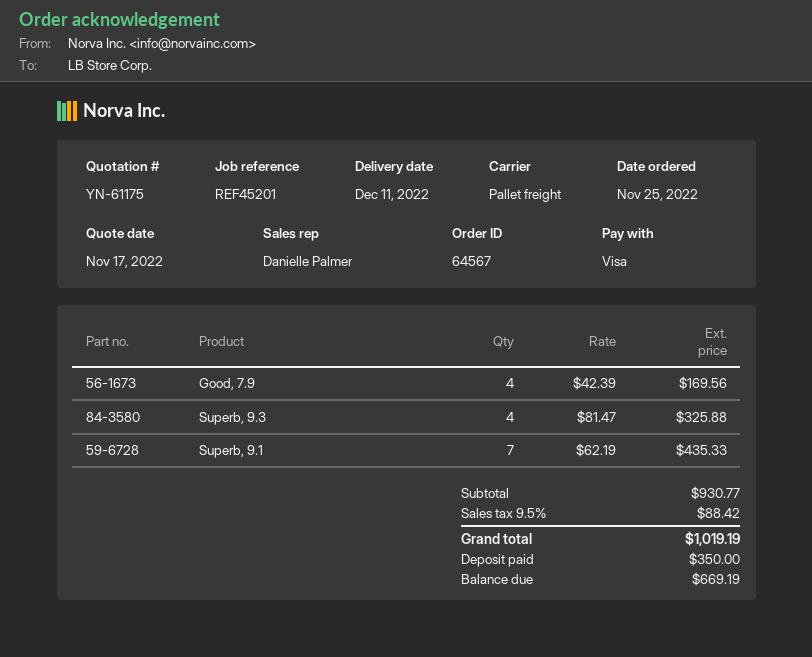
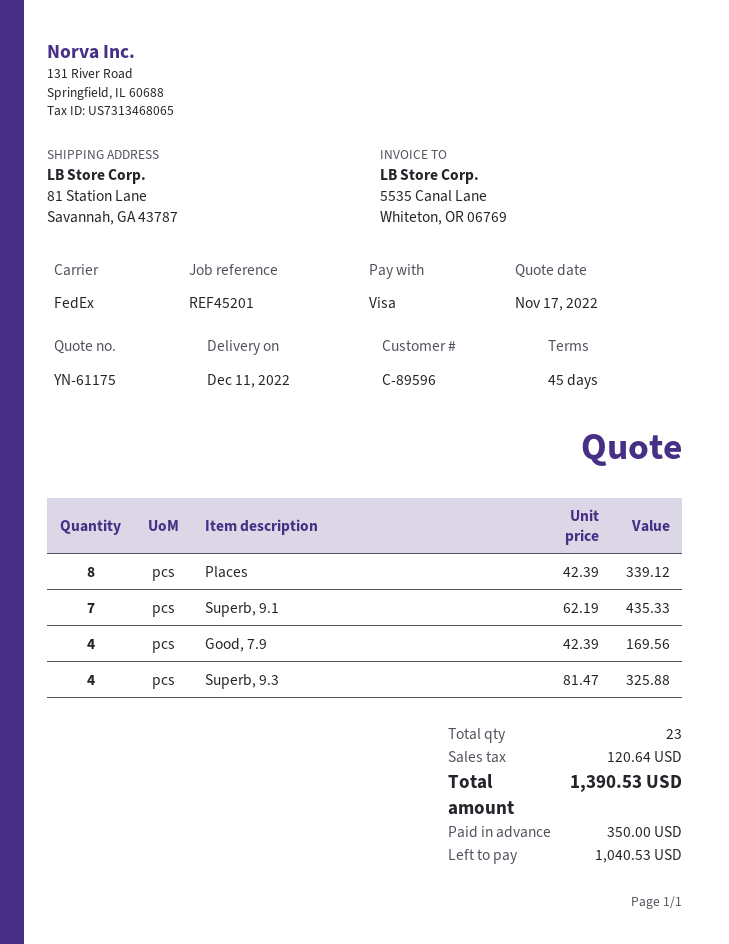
shipping method: pallet freight -> FedEx
Places: none -> 8 x 42.39 = 339.12
tax: 88.42 -> 120.64
total: 1019.19 -> 1390.53
balance: 669.19 -> 1040.53

